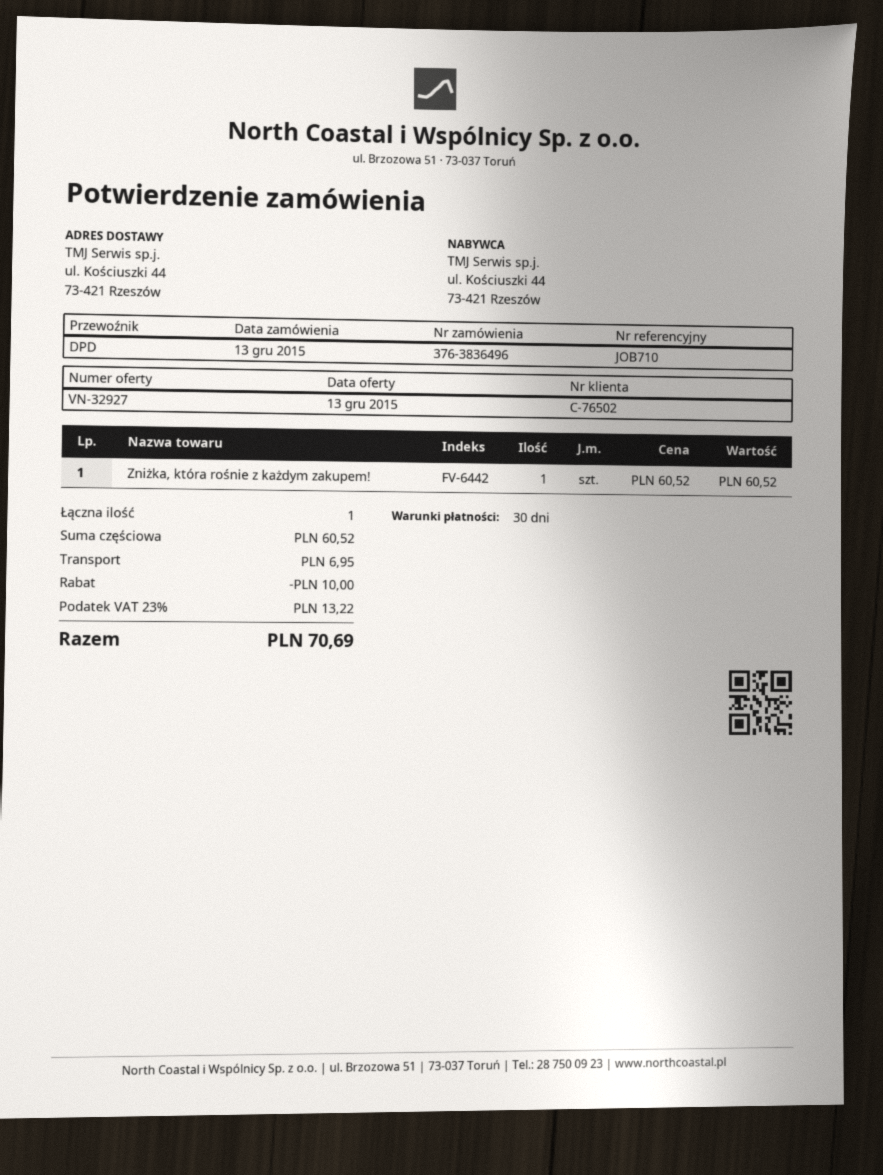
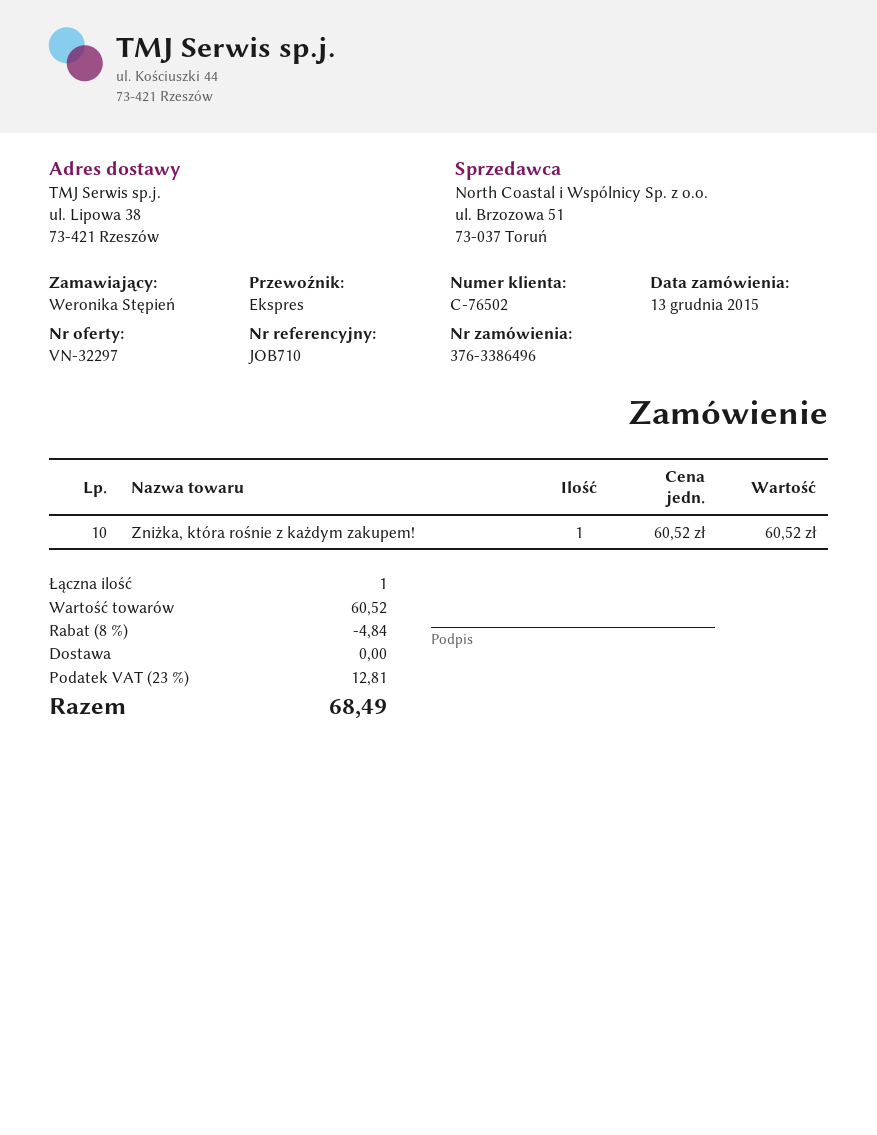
quote number: VN-32927 -> VN-32297
order number: 376-3836496 -> 376-3386496
shipping method: DPD -> express
ship to: ul. Kościuszki 44, 73-421 Rzeszów -> ul. Lipowa 38, 73-421 Rzeszów
discount: 10.00 -> 4.84
shipping: 6.95 -> 0.00
tax: 23% = 13.22 -> 23% = 12.81
total: 70.69 -> 68.49

